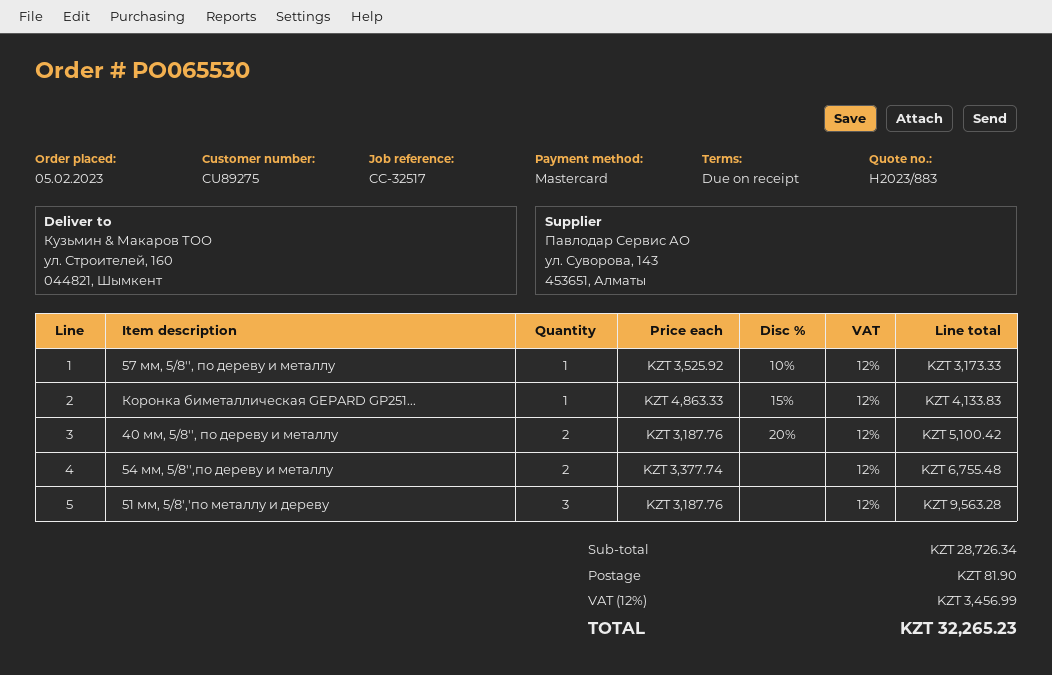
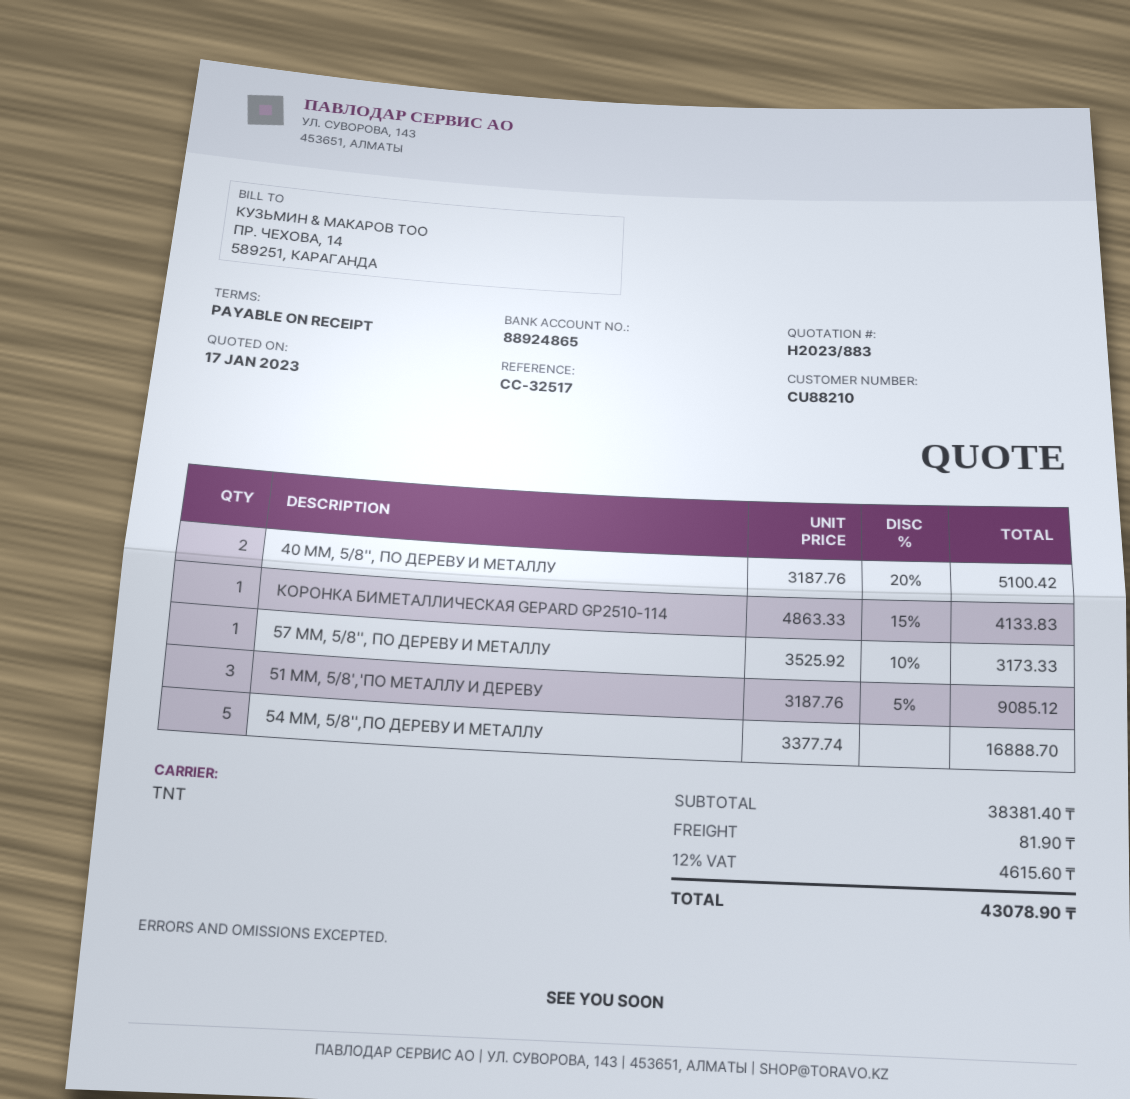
customer number: CU89275 -> CU88210
54 мм, 5/8'',по дереву и металлу: 2 x 3377.74 = 6755.48 -> 5 x 3377.74 = 16888.70
51 мм, 5/8','по металлу и дереву: 3 x 3187.76 = 9563.28 -> 3 x 3187.76 - 5% = 9085.12
subtotal: 28726.34 -> 38381.40
tax: 12% = 3456.99 -> 12% = 4615.60
total: 32265.23 -> 43078.90

